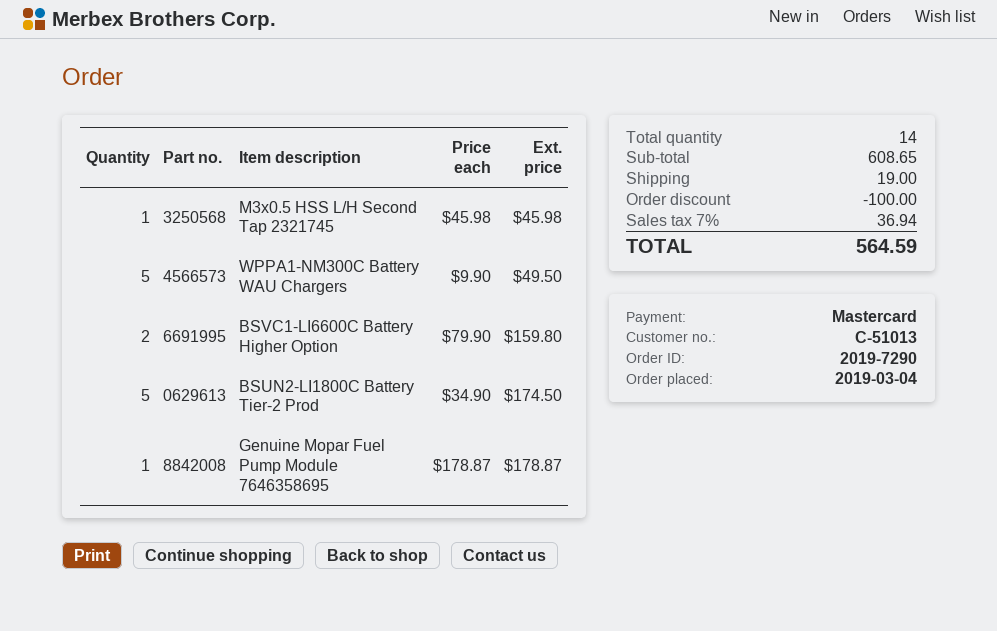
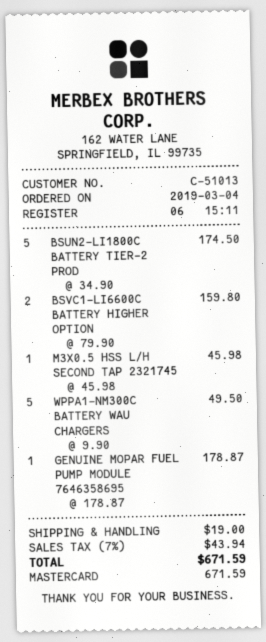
discount: 100.00 -> none
tax: 7% = 36.94 -> 7% = 43.94
total: 564.59 -> 671.59

